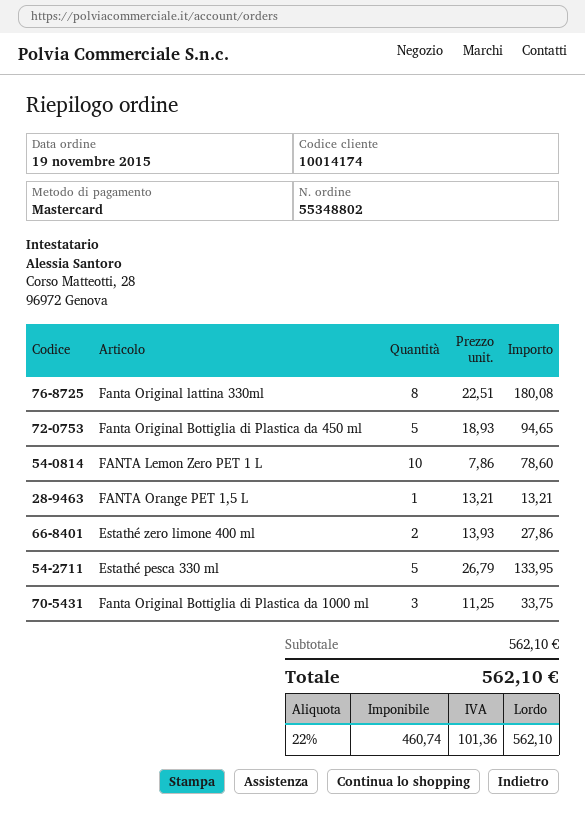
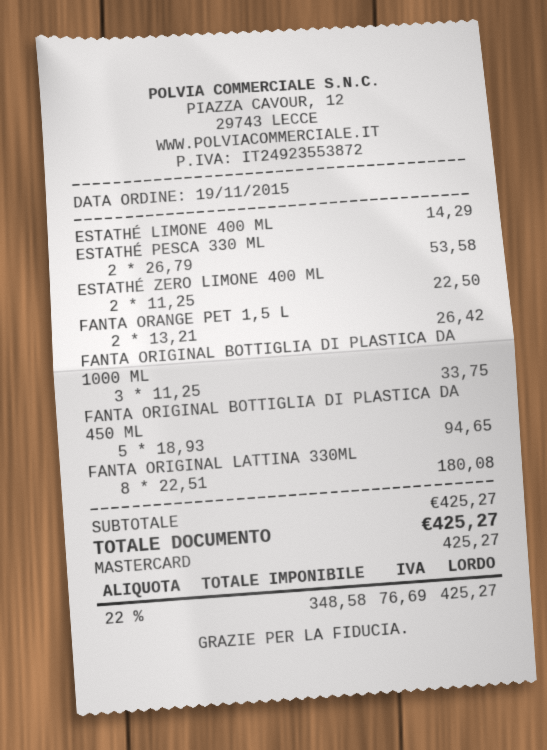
FANTA Lemon Zero PET 1 L: 10 x 7.86 = 78.60 -> none
FANTA Orange PET 1,5 L: 1 x 13.21 = 13.21 -> 2 x 13.21 = 26.42
Estathé zero limone 400 ml: 2 x 13.93 = 27.86 -> 2 x 11.25 = 22.50
Estathé pesca 330 ml: 5 x 26.79 = 133.95 -> 2 x 26.79 = 53.58
ESTATHÉ LIMONE 400 ML: none -> 1 x 14.29 = 14.29
subtotal: 562.10 -> 425.27
net: 460.74 -> 348.58
tax: 22% = 101.36 -> 22% = 76.69
total: 562.10 -> 425.27

